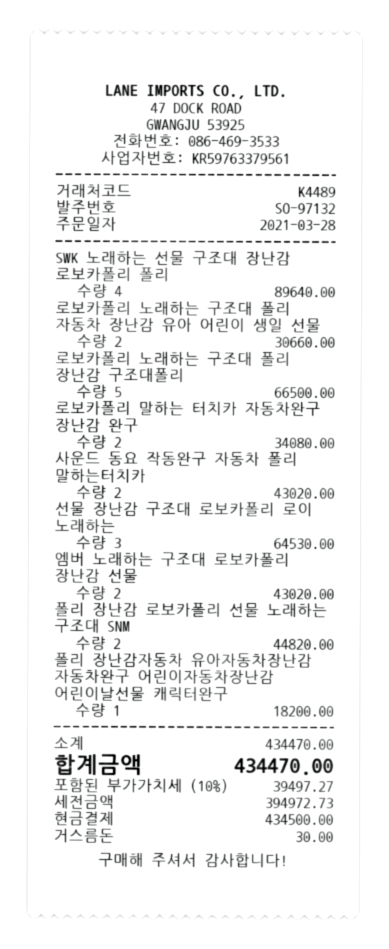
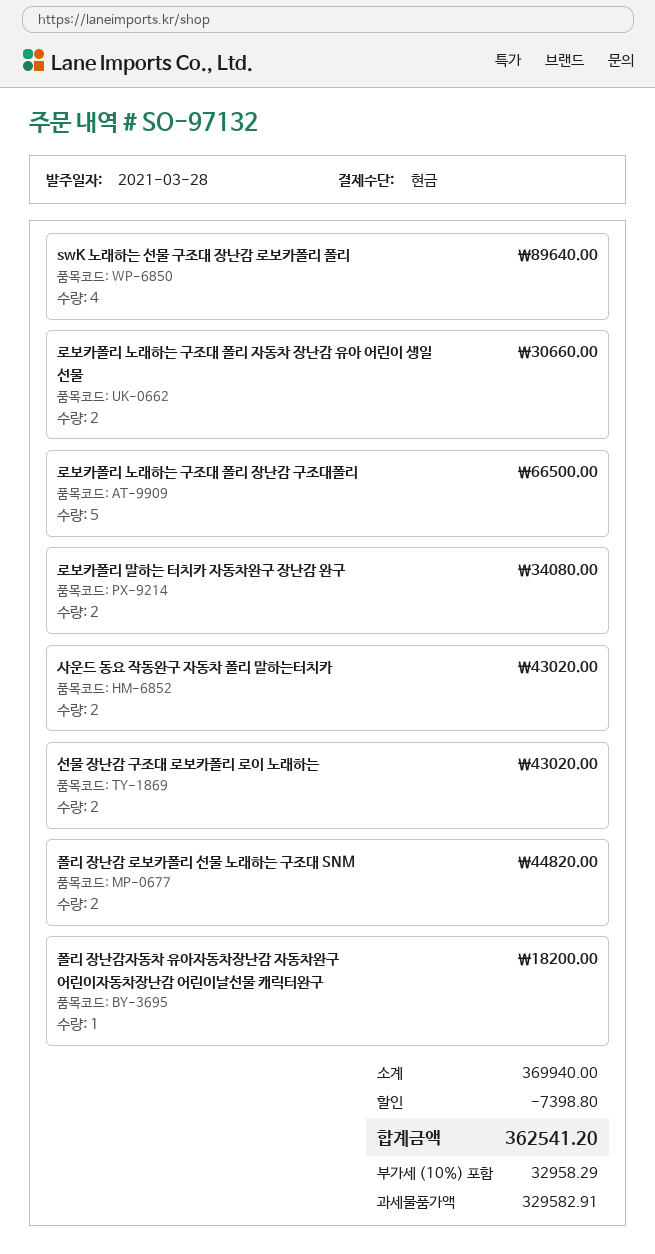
선물 장난감 구조대 로보카폴리 로이 노래하는: 3 for 64530.00 -> 2 for 43020.00
엠버 노래하는 구조대 로보카폴리 장난감 선물: 2 for 43020.00 -> none
subtotal: 434470.00 -> 369940.00
discount: none -> 7398.80
net: 394972.73 -> 329582.91
tax: 10% = 39497.27 -> 10% = 32958.29
total: 434470.00 -> 362541.20

